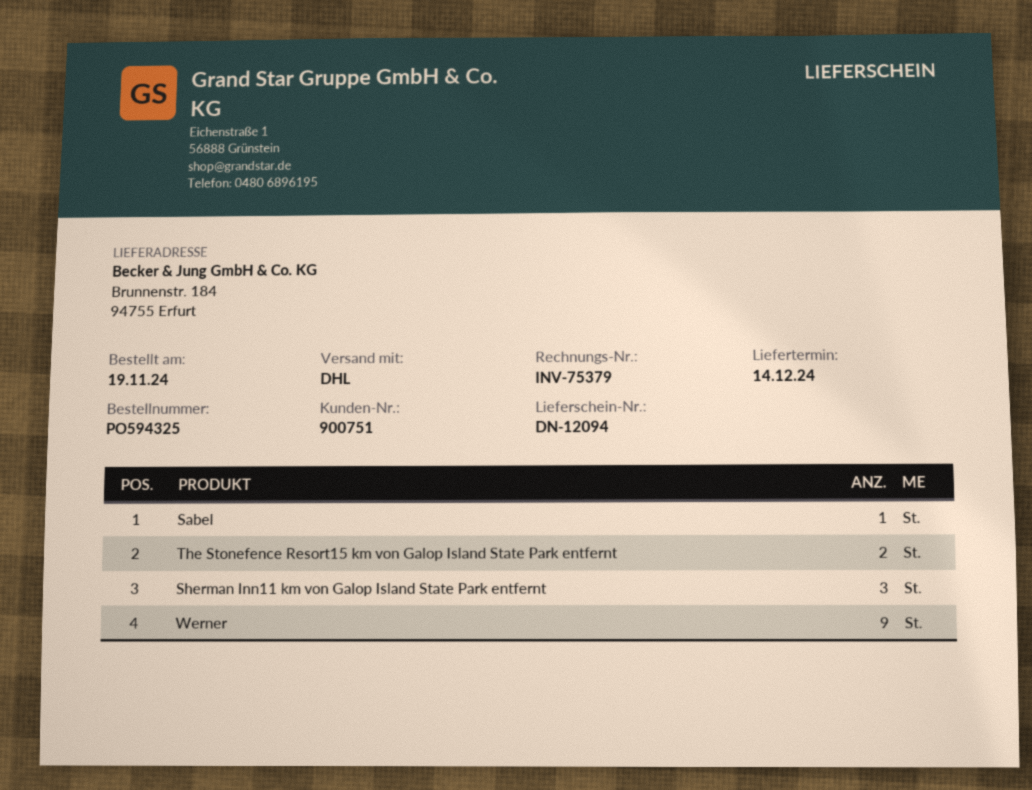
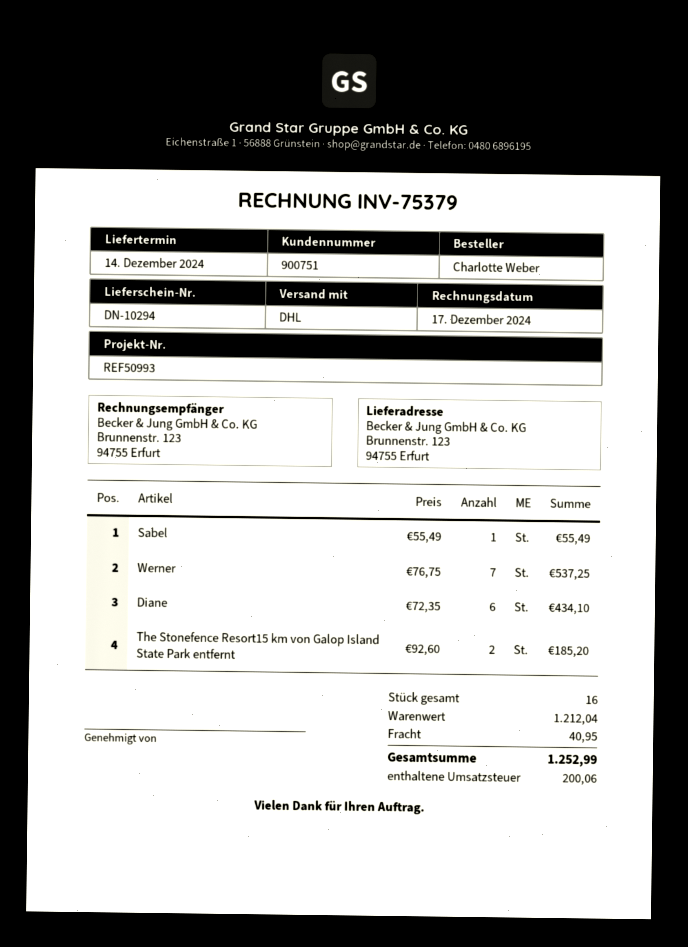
delivery note number: DN-12094 -> DN-10294
ship to: Brunnenstr. 184, 94755 Erfurt -> Brunnenstr. 123, 94755 Erfurt
Sherman Inn11 km von Galop Island State Park entfernt: 3 -> none
Werner: 9 -> 7
Diane: none -> 6

